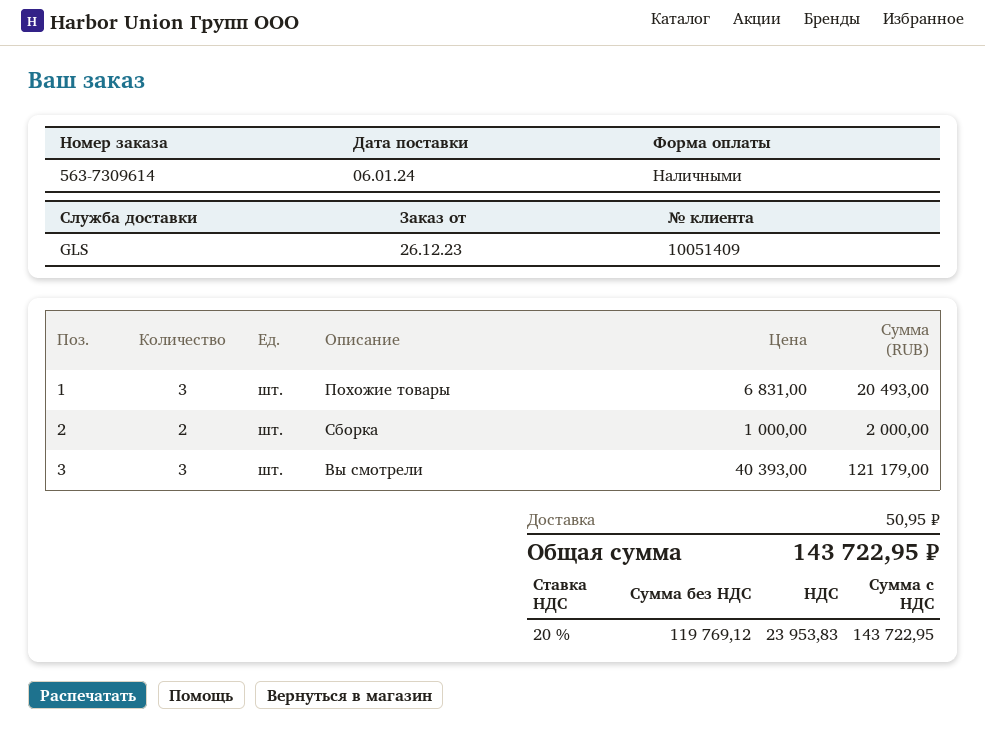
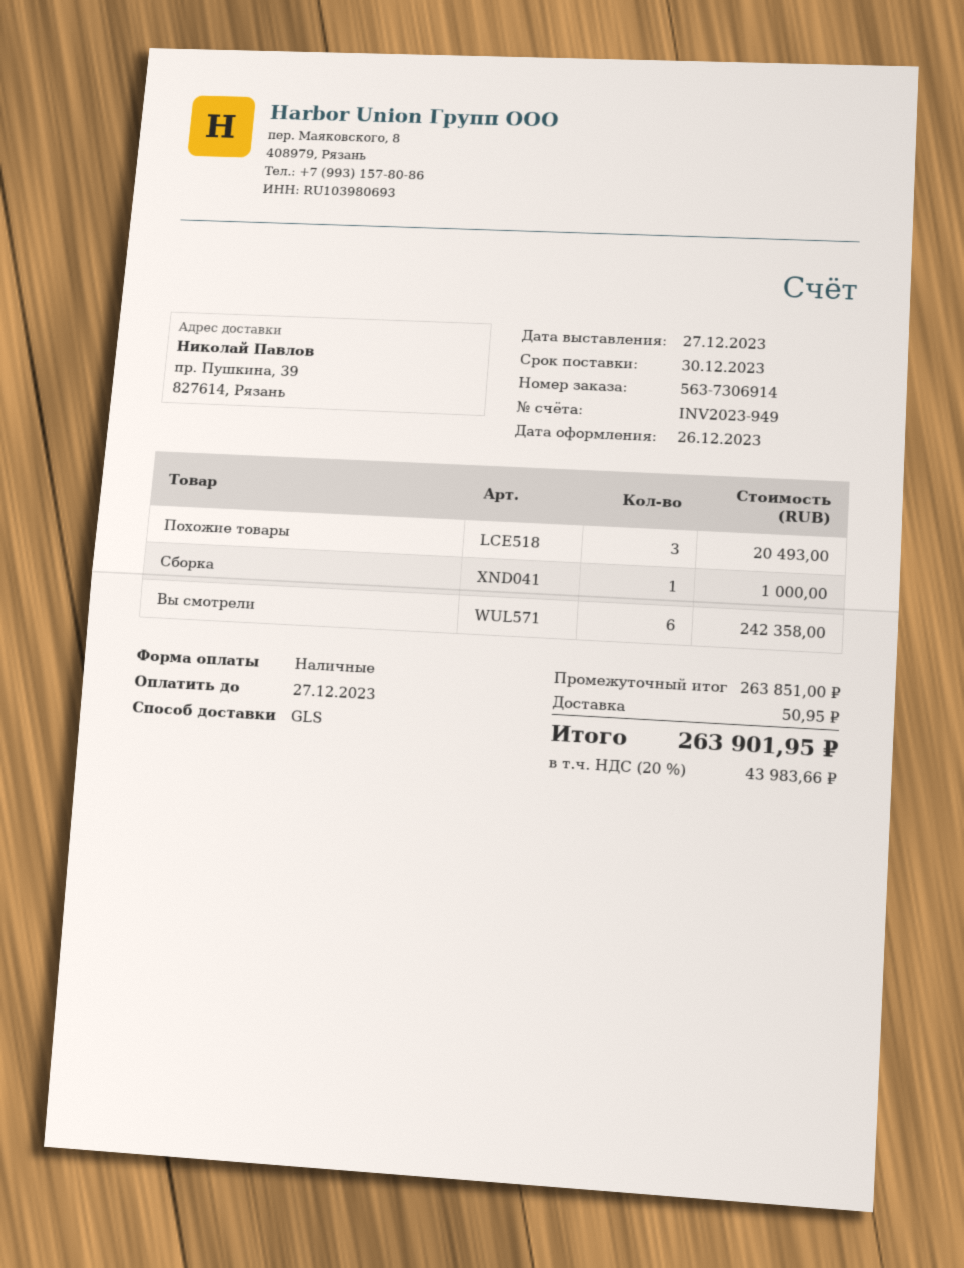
order number: 563-7309614 -> 563-7306914
delivery date: 2024-01-06 -> 2023-12-30
Сборка: 2 for 2000.00 -> 1 for 1000.00
Вы смотрели: 3 for 121179.00 -> 6 for 242358.00
tax: 20% = 23953.83 -> 20% = 43983.66
total: 143722.95 -> 263901.95

